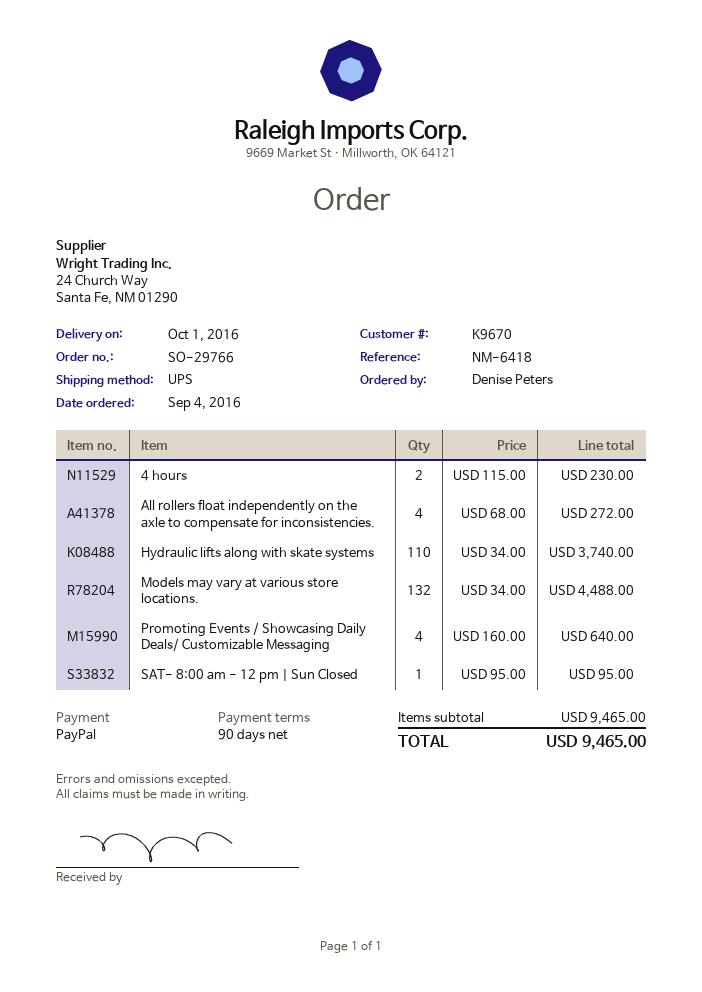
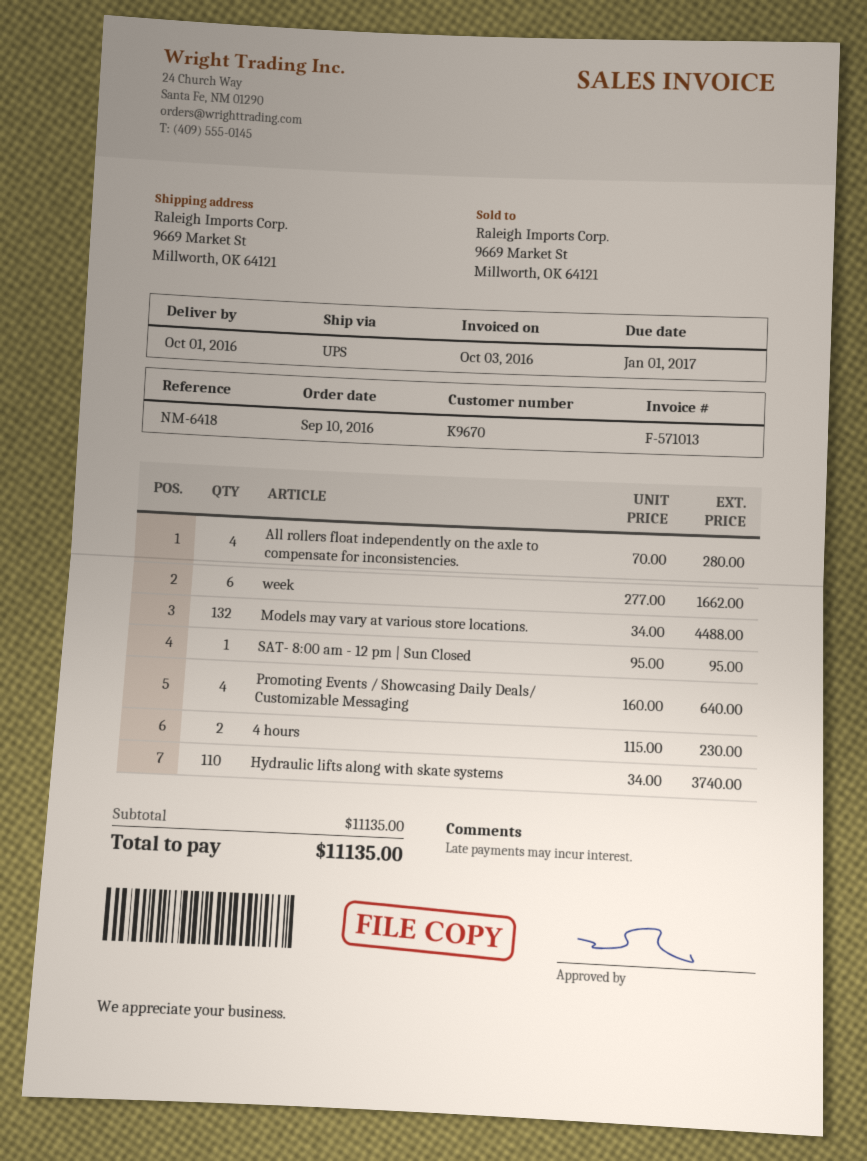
order date: 2016-09-04 -> 2016-09-10
All rollers float independently on the axle to compensate for inconsistencies.: 4 x 68.00 = 272.00 -> 4 x 70.00 = 280.00
week: none -> 6 x 277.00 = 1662.00
subtotal: 9465.00 -> 11135.00
total: 9465.00 -> 11135.00

